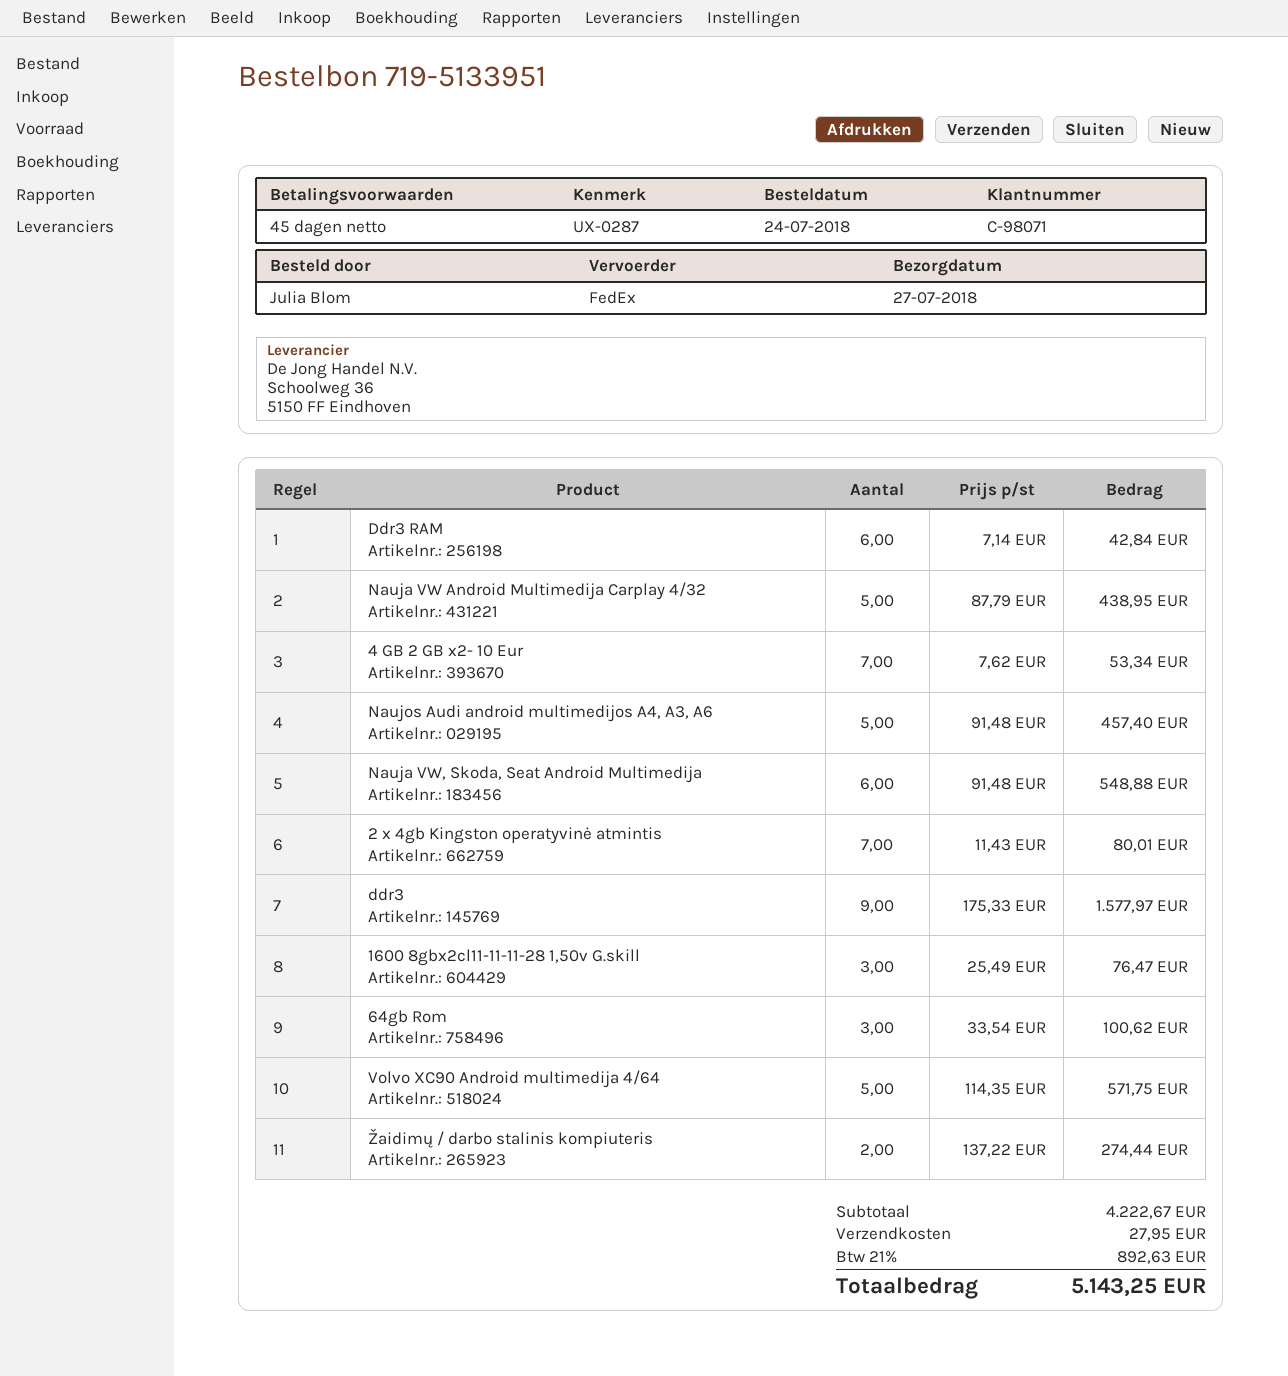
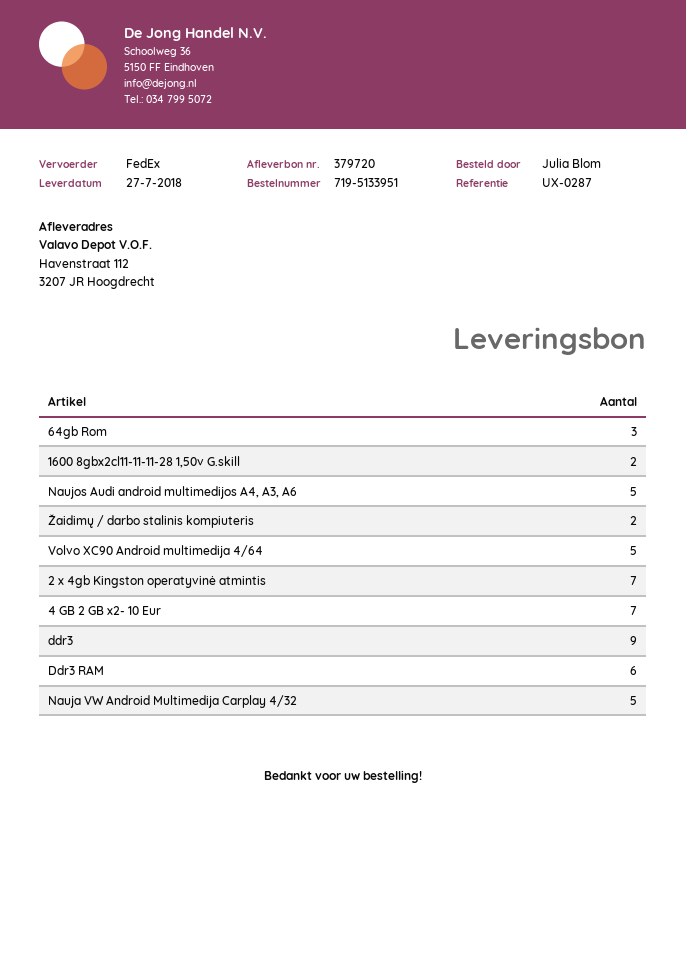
Nauja VW, Skoda, Seat Android Multimedija: 6 -> none
1600 8gbx2cl11-11-11-28 1,50v G.skill: 3 -> 2

